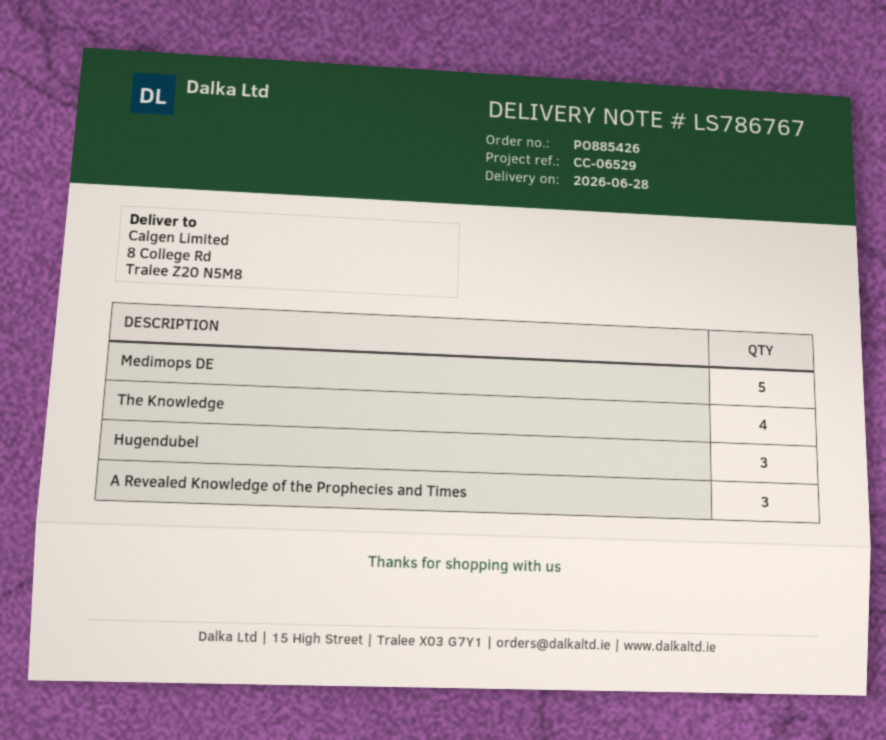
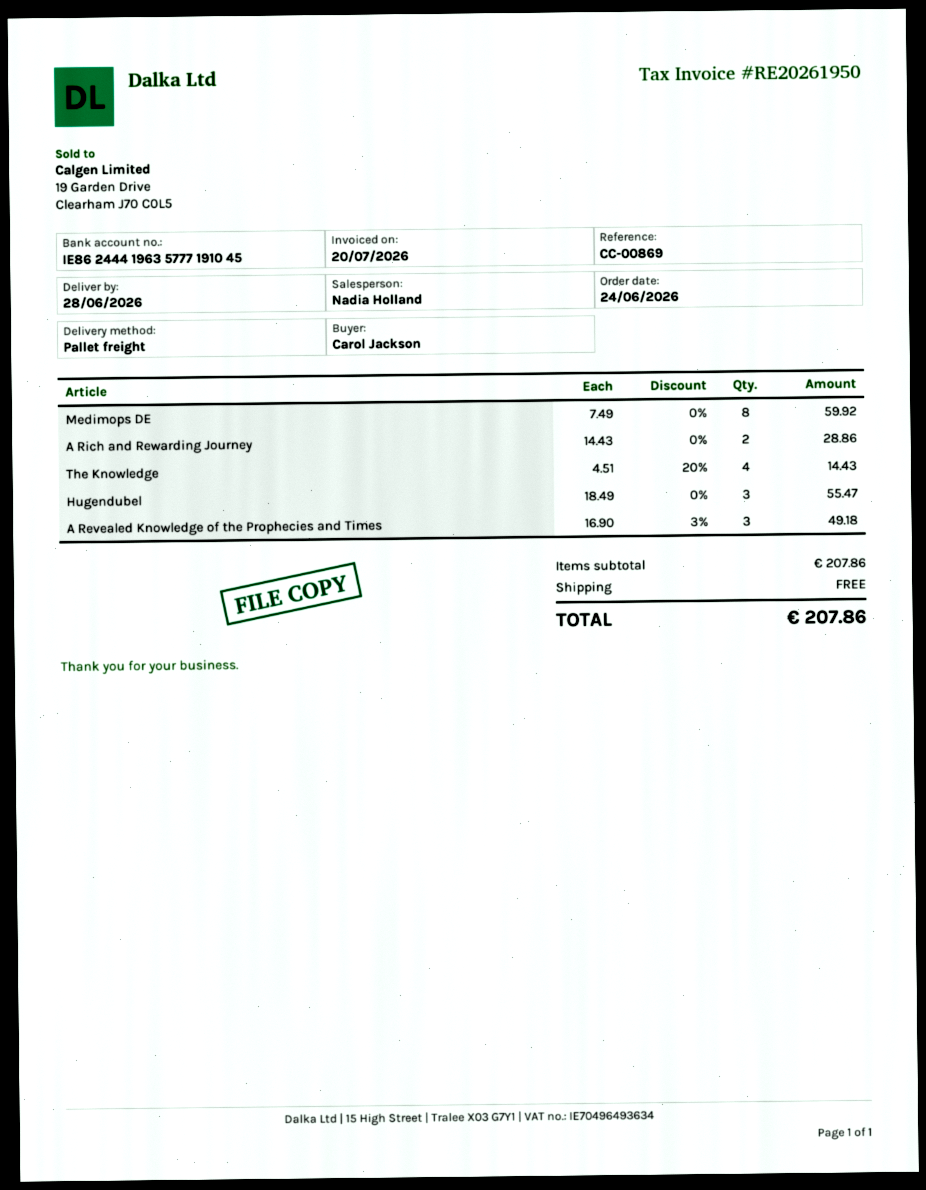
reference: CC-06529 -> CC-00869
Medimops DE: 5 -> 8
A Rich and Rewarding Journey: none -> 2

